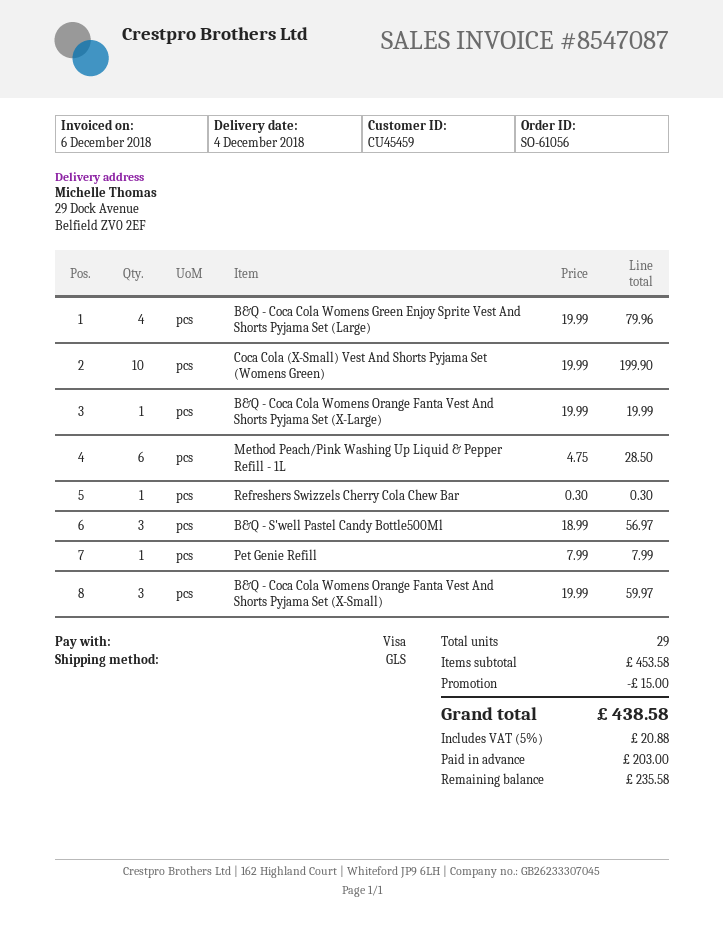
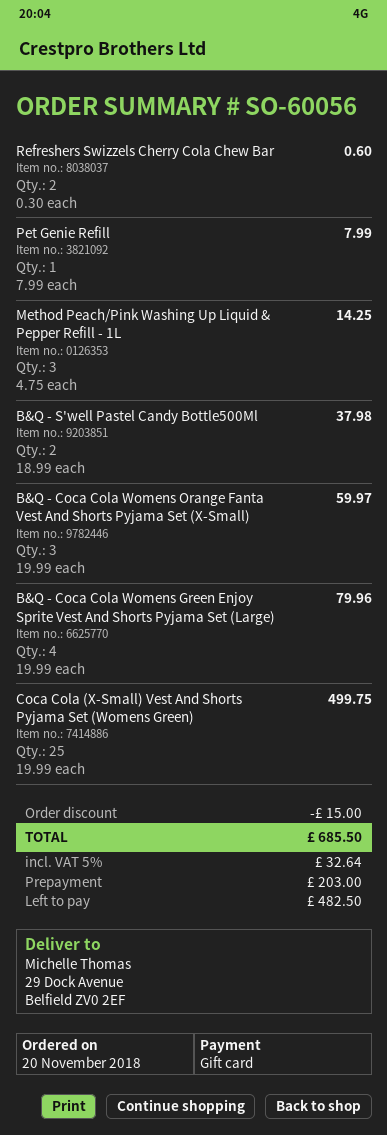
order number: SO-61056 -> SO-60056
payment method: Visa -> gift card
Coca Cola (X-Small) Vest And Shorts Pyjama Set (Womens Green): 10 x 19.99 = 199.90 -> 25 x 19.99 = 499.75
B&Q - Coca Cola Womens Orange Fanta Vest And Shorts Pyjama Set (X-Large): 1 x 19.99 = 19.99 -> none
Method Peach/Pink Washing Up Liquid & Pepper Refill - 1L: 6 x 4.75 = 28.50 -> 3 x 4.75 = 14.25
Refreshers Swizzels Cherry Cola Chew Bar: 1 x 0.30 = 0.30 -> 2 x 0.30 = 0.60
B&Q - S'well Pastel Candy Bottle500Ml: 3 x 18.99 = 56.97 -> 2 x 18.99 = 37.98
tax: 5% = 20.88 -> 5% = 32.64
total: 438.58 -> 685.50
balance: 235.58 -> 482.50

